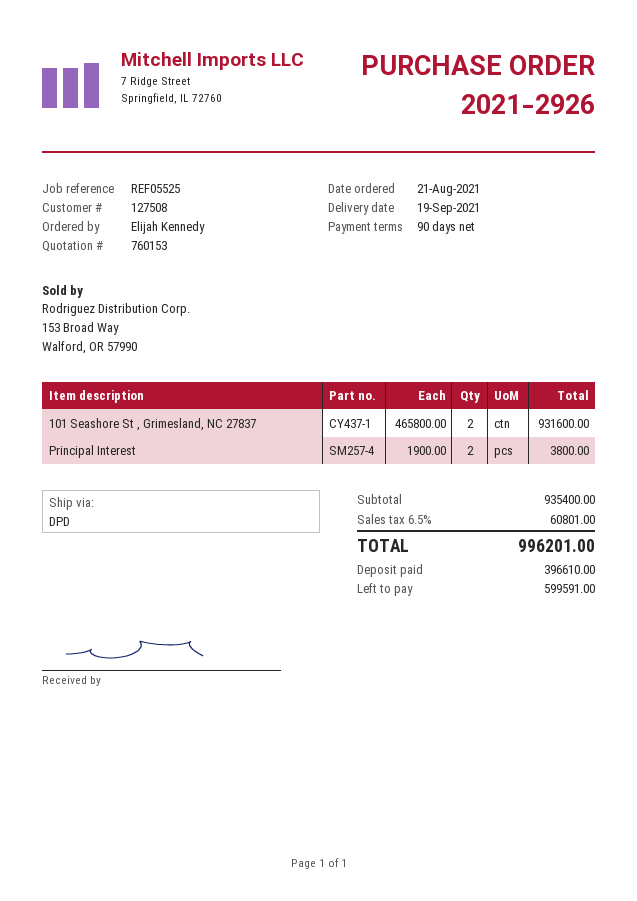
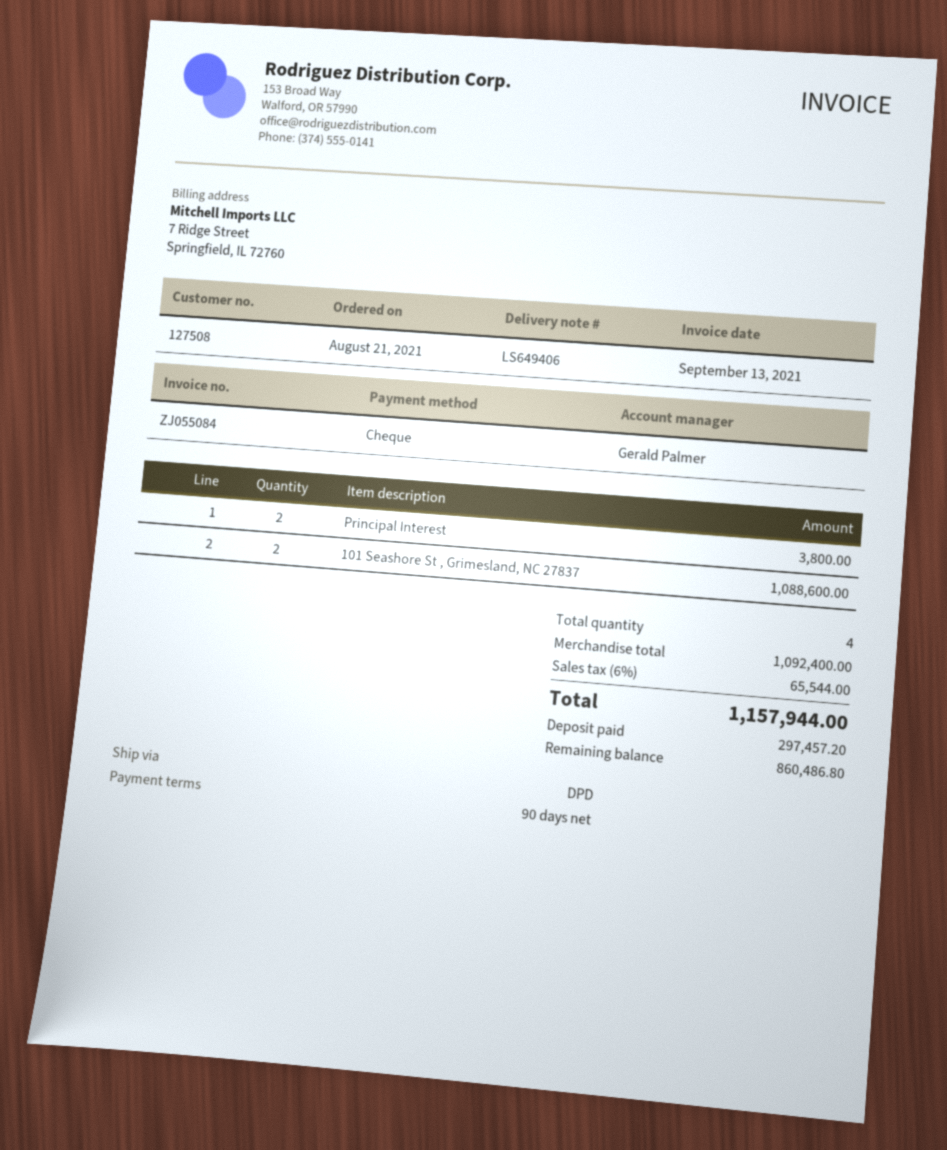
101 Seashore St , Grimesland, NC 27837: 2 for 931600.00 -> 2 for 1088600.00
subtotal: 935400.00 -> 1092400.00
tax: 6.5% = 60801.00 -> 6% = 65544.00
total: 996201.00 -> 1157944.00
deposit: 396610.00 -> 297457.20
balance: 599591.00 -> 860486.80

